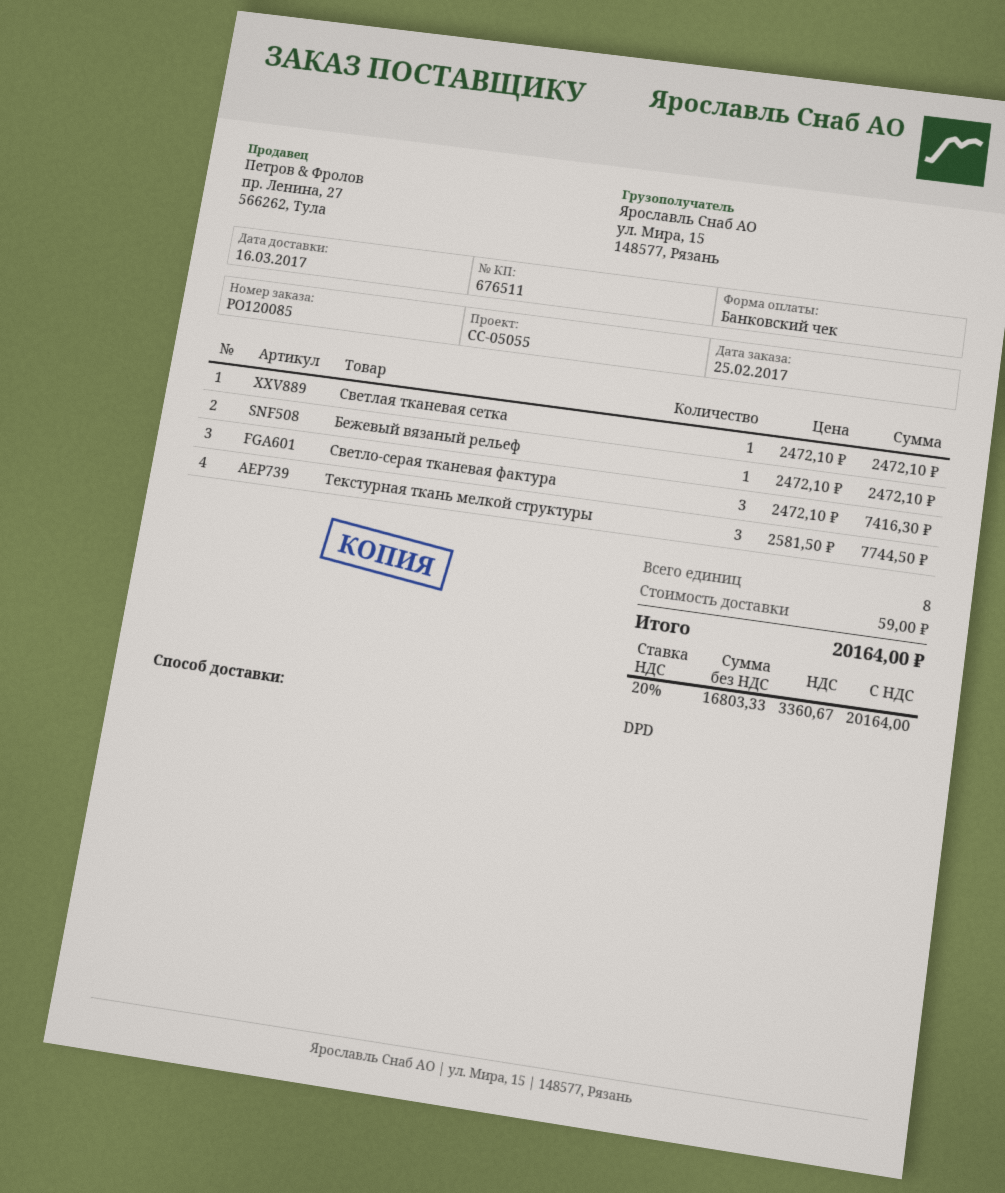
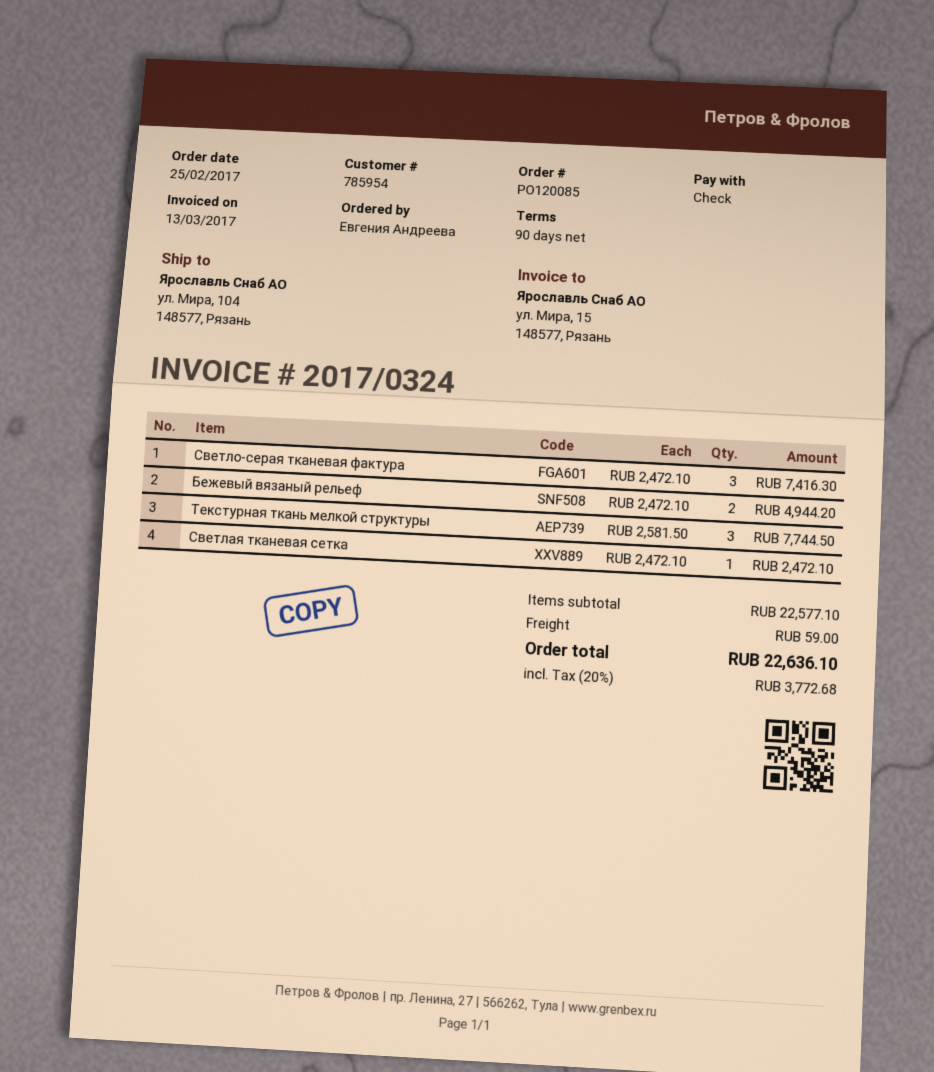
ship to: ул. Мира, 15, 148577, Рязань -> ул. Мира, 104, 148577, Рязань
Бежевый вязаный рельеф: 1 x 2472.10 = 2472.10 -> 2 x 2472.10 = 4944.20
tax: 20% = 3360.67 -> 20% = 3772.68
total: 20164.00 -> 22636.10

